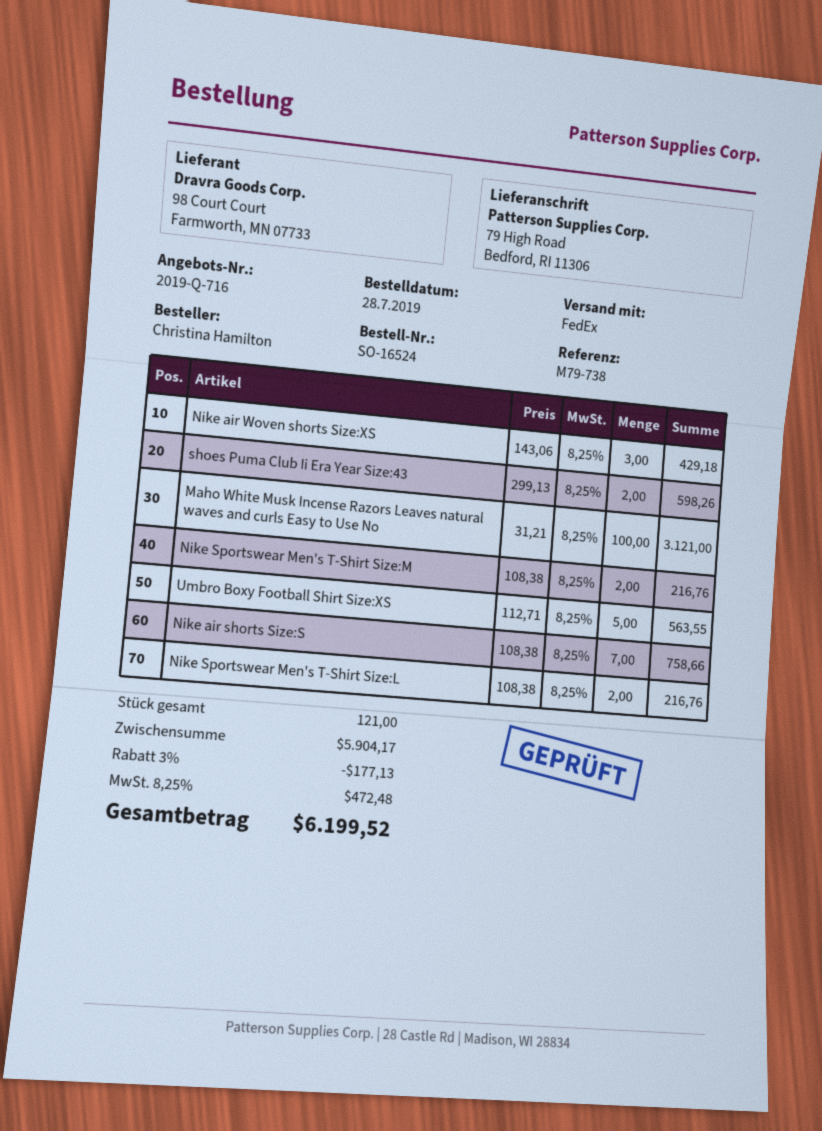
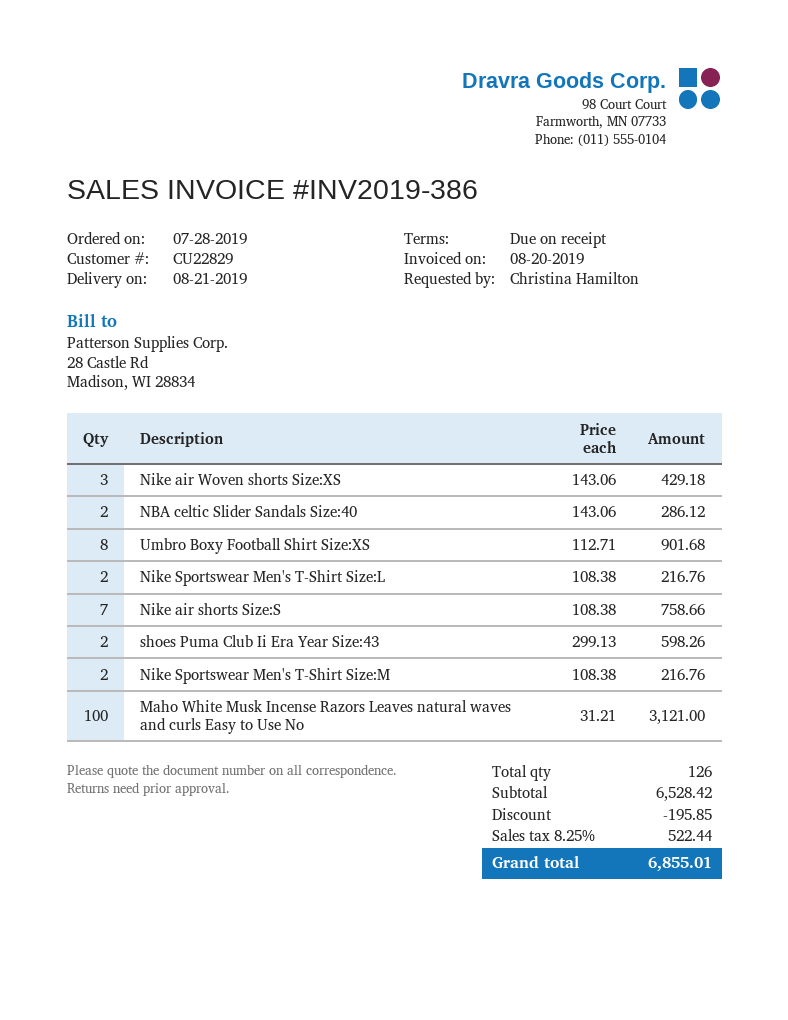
Umbro Boxy Football Shirt Size:XS: 5 x 112.71 = 563.55 -> 8 x 112.71 = 901.68
NBA celtic Slider Sandals Size:40: none -> 2 x 143.06 = 286.12
total quantity: 121 -> 126
subtotal: 5904.17 -> 6528.42
discount: 177.13 -> 195.85
tax: 8.25% = 472.48 -> 8.25% = 522.44
total: 6199.52 -> 6855.01

